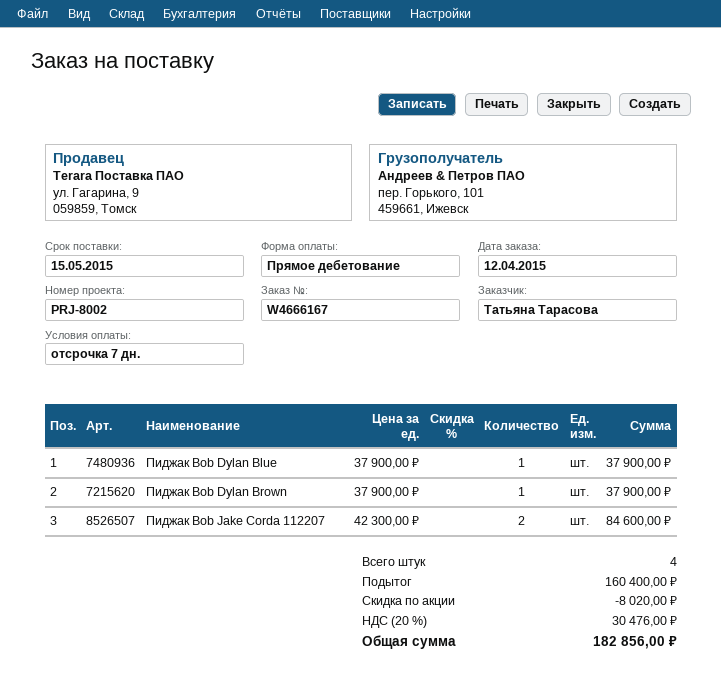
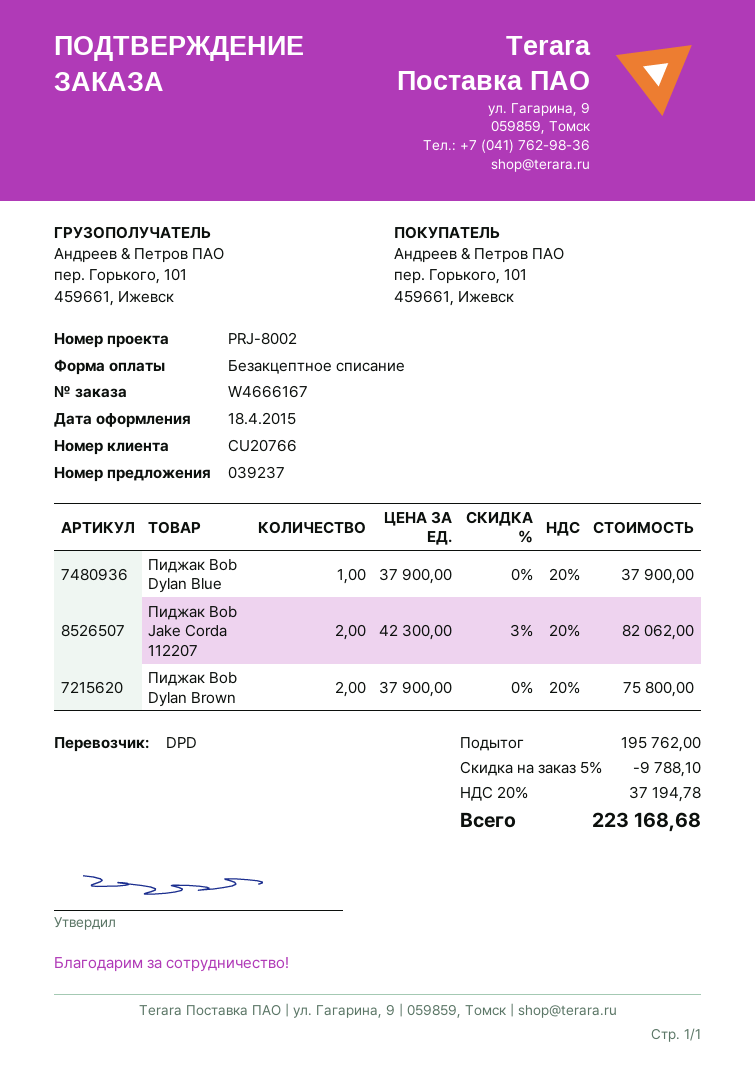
order date: 2015-04-12 -> 2015-04-18
Пиджак Bob Dylan Brown: 1 x 37900.00 = 37900.00 -> 2 x 37900.00 = 75800.00
Пиджак Bob Jake Corda 112207: 2 x 42300.00 = 84600.00 -> 2 x 42300.00 - 3% = 82062.00
subtotal: 160400.00 -> 195762.00
discount: 8020.00 -> 9788.10
tax: 20% = 30476.00 -> 20% = 37194.78
total: 182856.00 -> 223168.68

